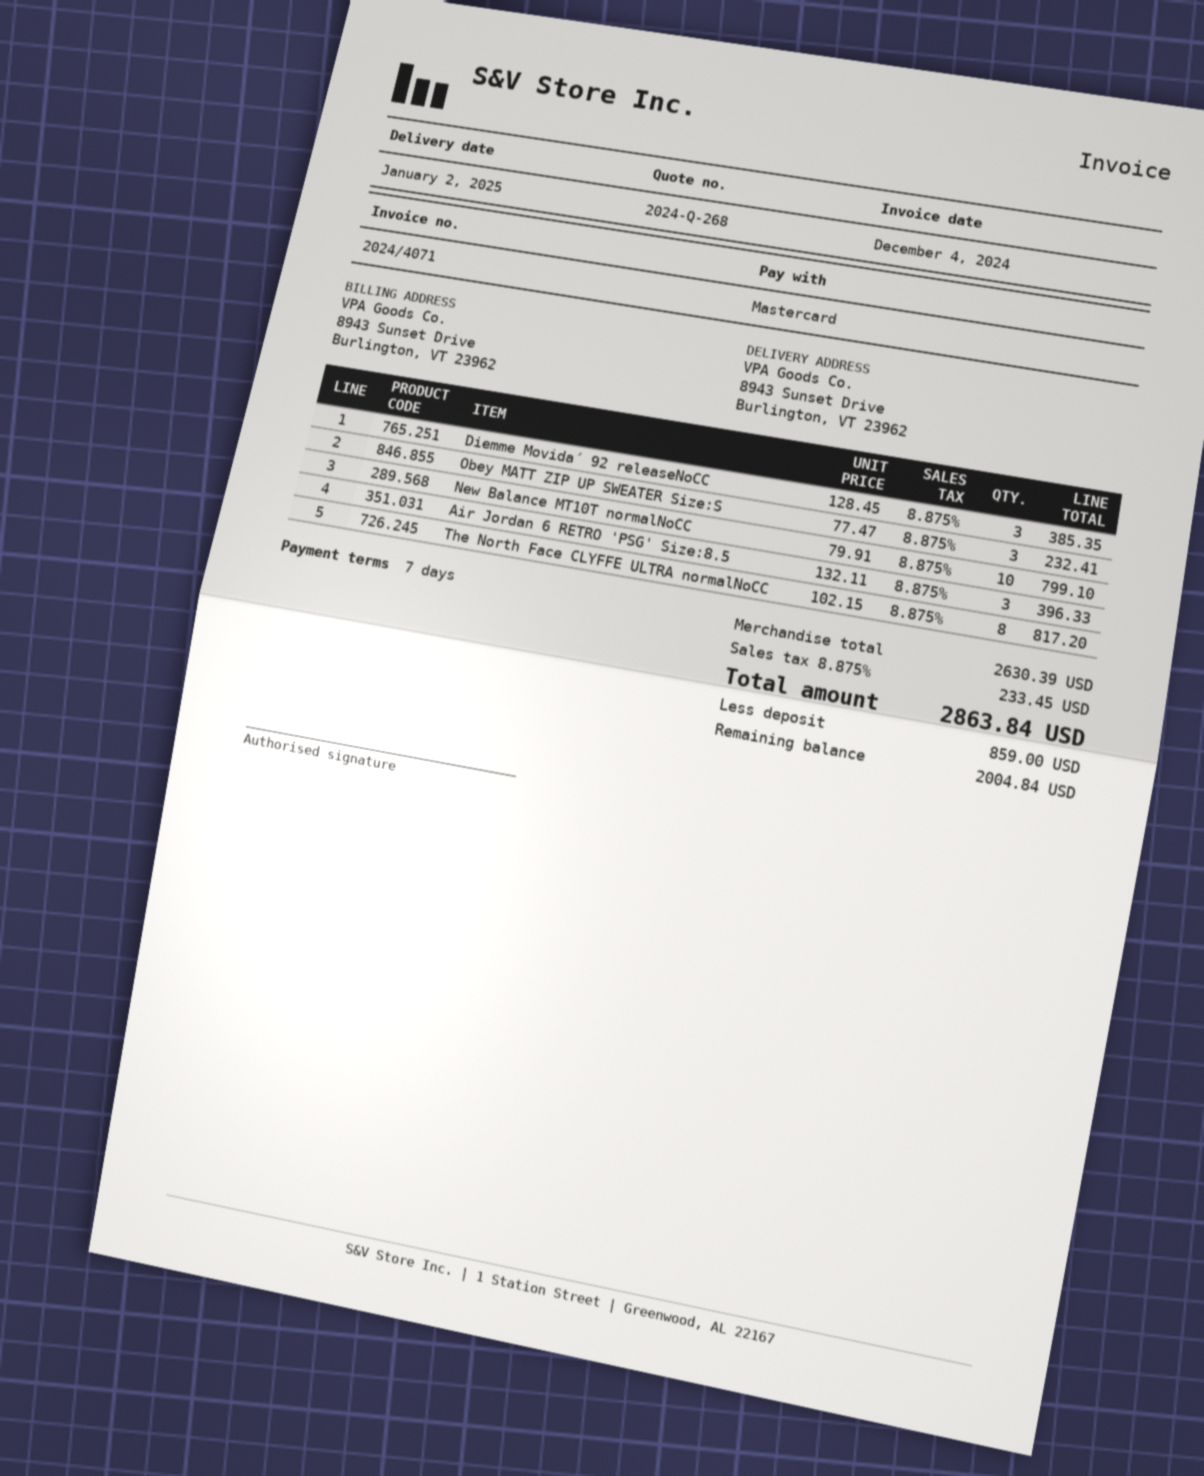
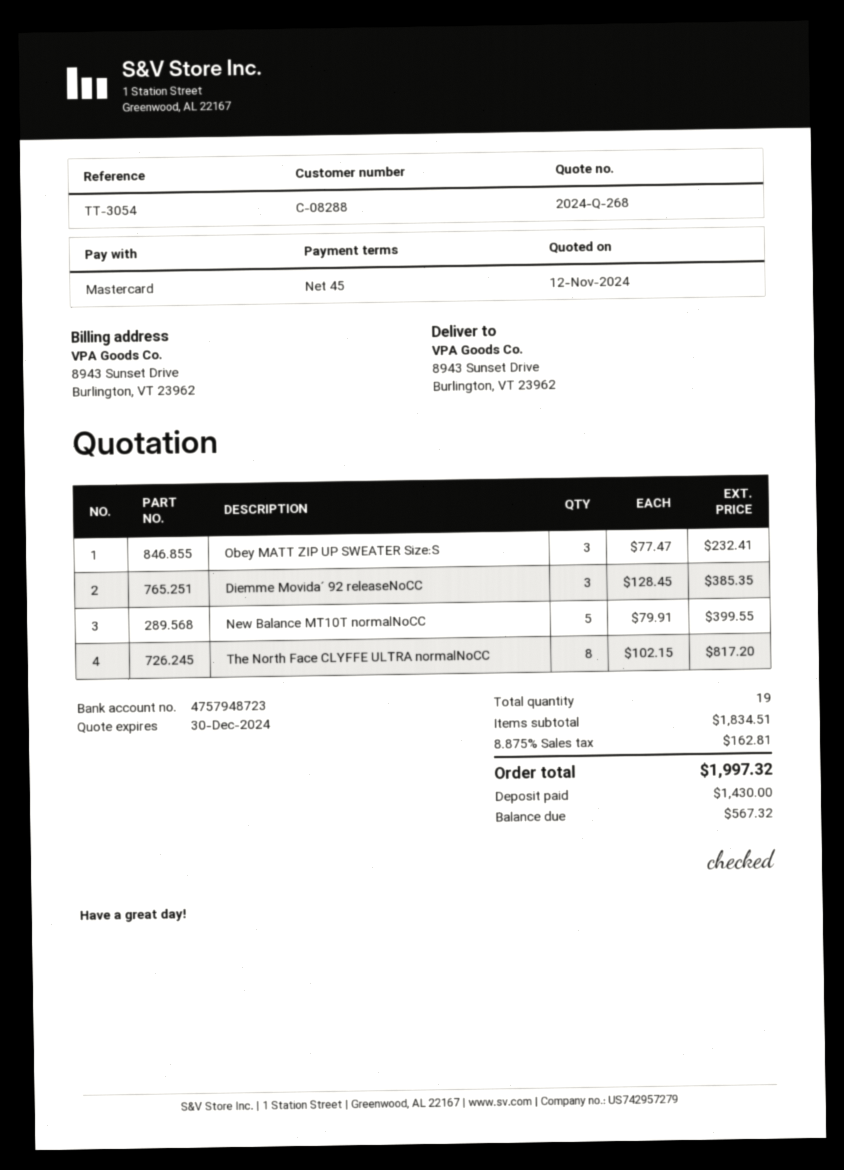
payment terms: 7 days -> 45 days
New Balance MT10T normalNoCC: 10 x 79.91 = 799.10 -> 5 x 79.91 = 399.55
Air Jordan 6 RETRO 'PSG' Size:8.5: 3 x 132.11 = 396.33 -> none
subtotal: 2630.39 -> 1834.51
tax: 8.875% = 233.45 -> 8.875% = 162.81
total: 2863.84 -> 1997.32
deposit: 859.00 -> 1430.00
balance: 2004.84 -> 567.32

